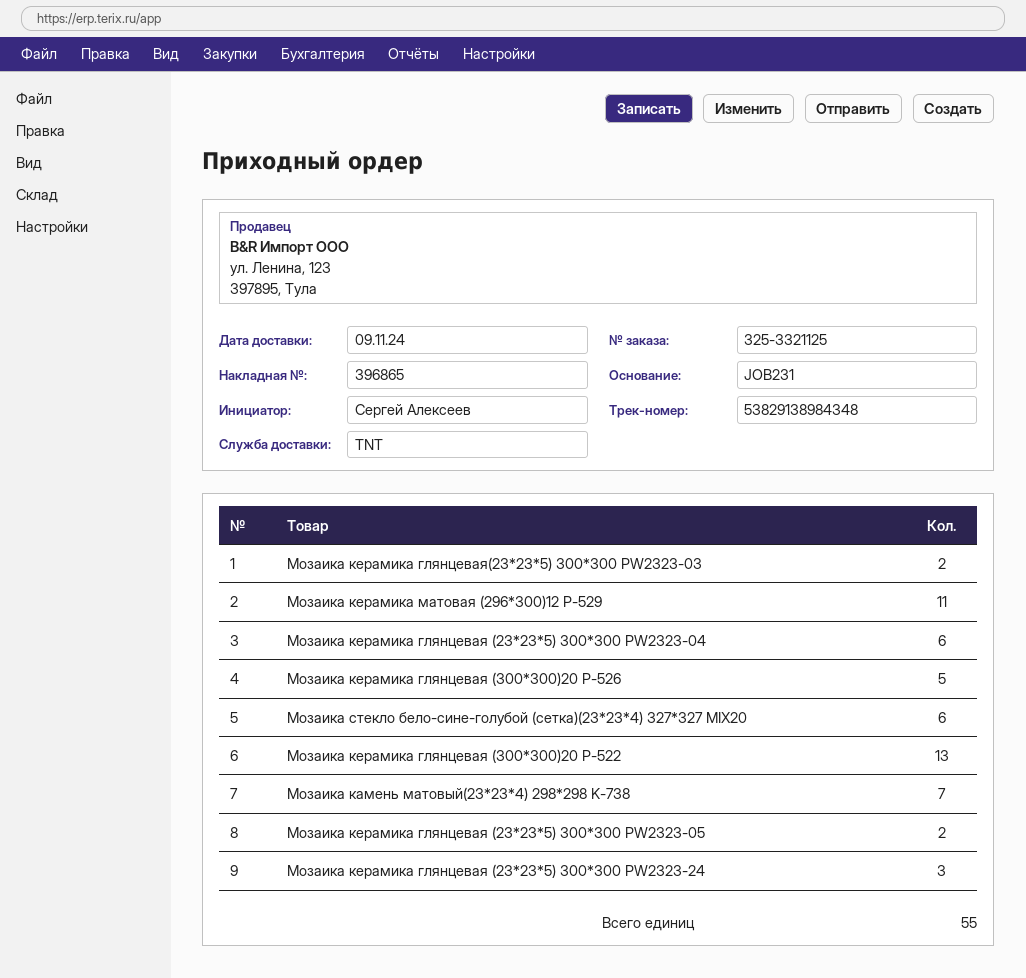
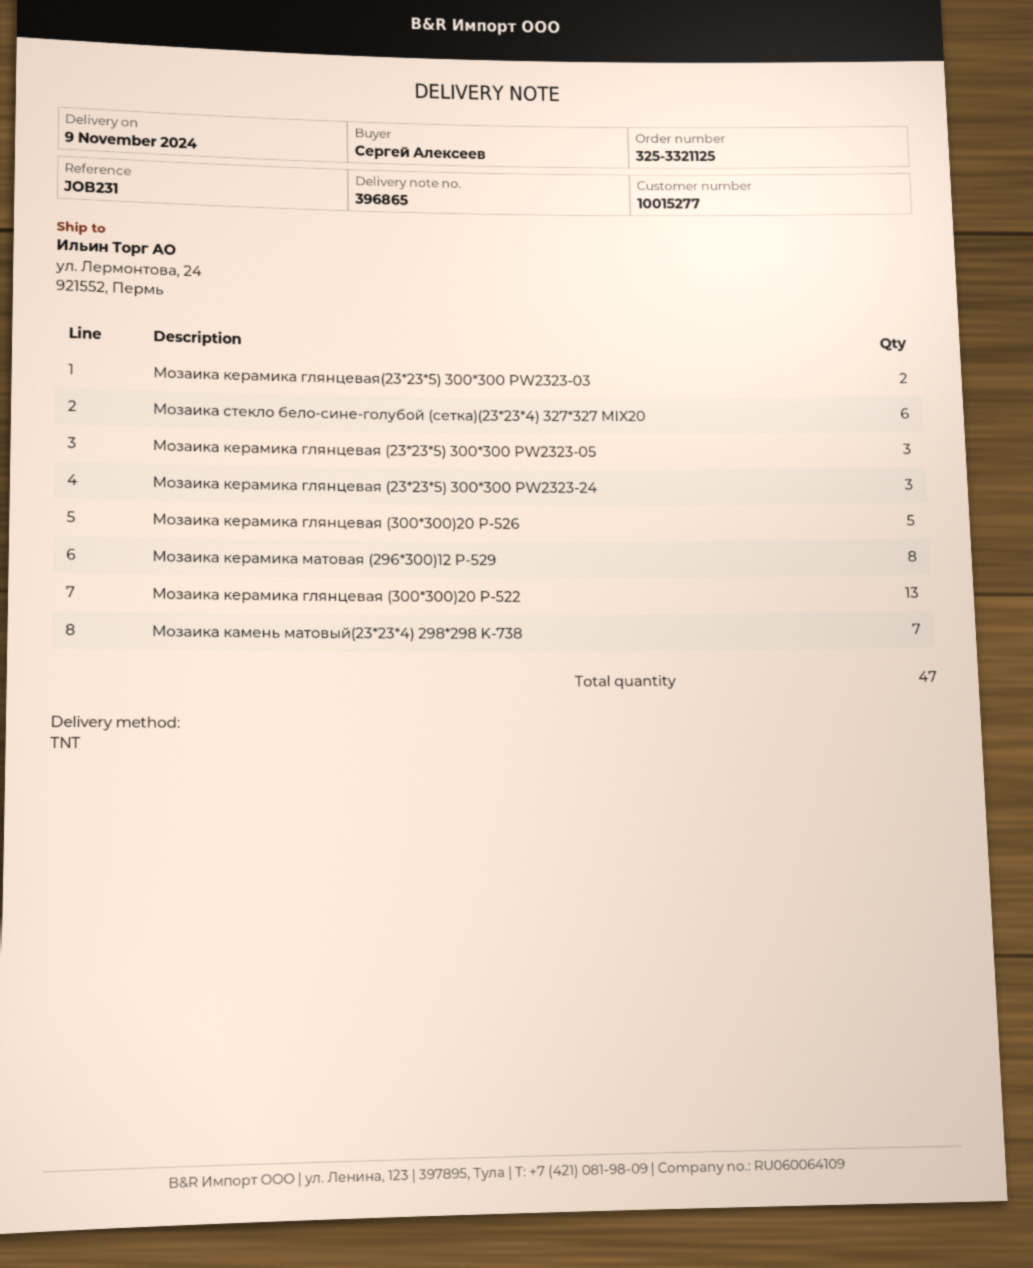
Мозаика керамика матовая (296*300)12 P-529: 11 -> 8
Мозаика керамика глянцевая (23*23*5) 300*300 PW2323-04: 6 -> none
Мозаика керамика глянцевая (23*23*5) 300*300 PW2323-05: 2 -> 3
total quantity: 55 -> 47

